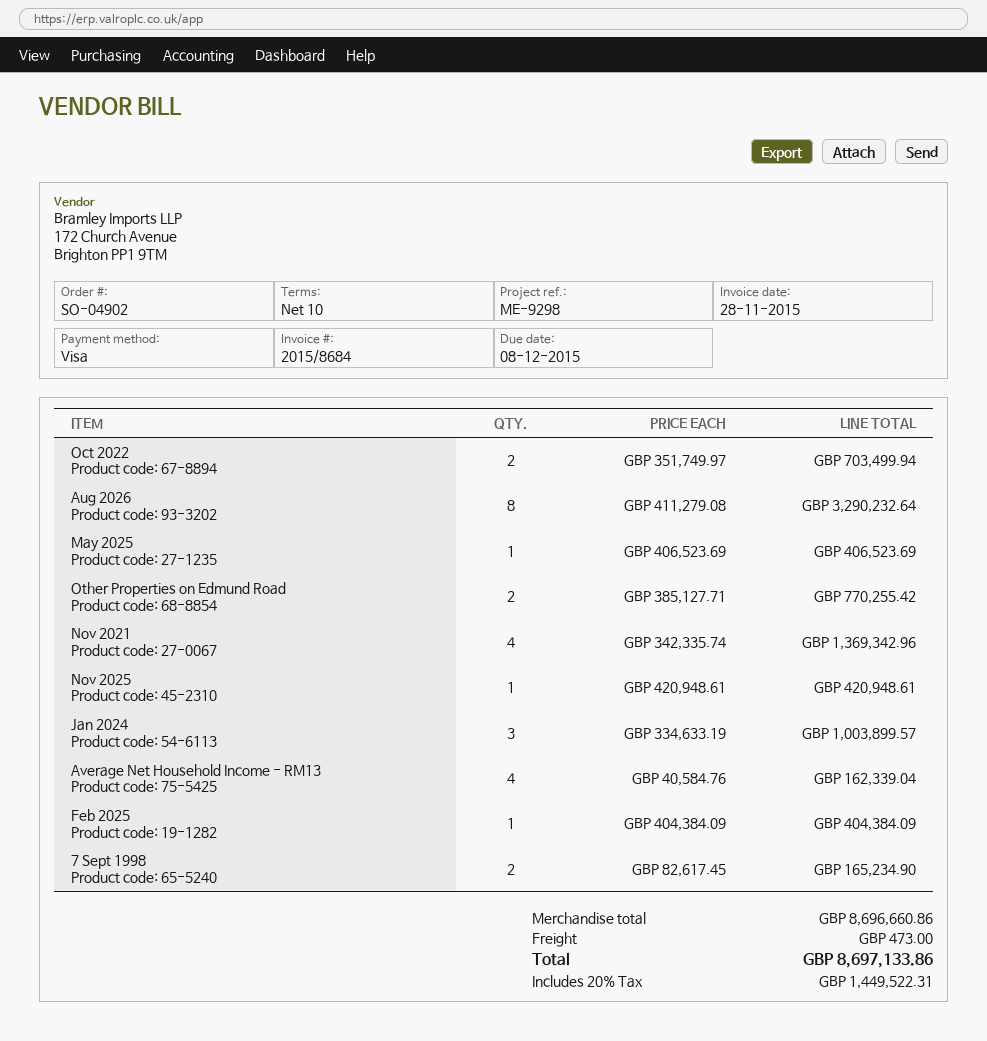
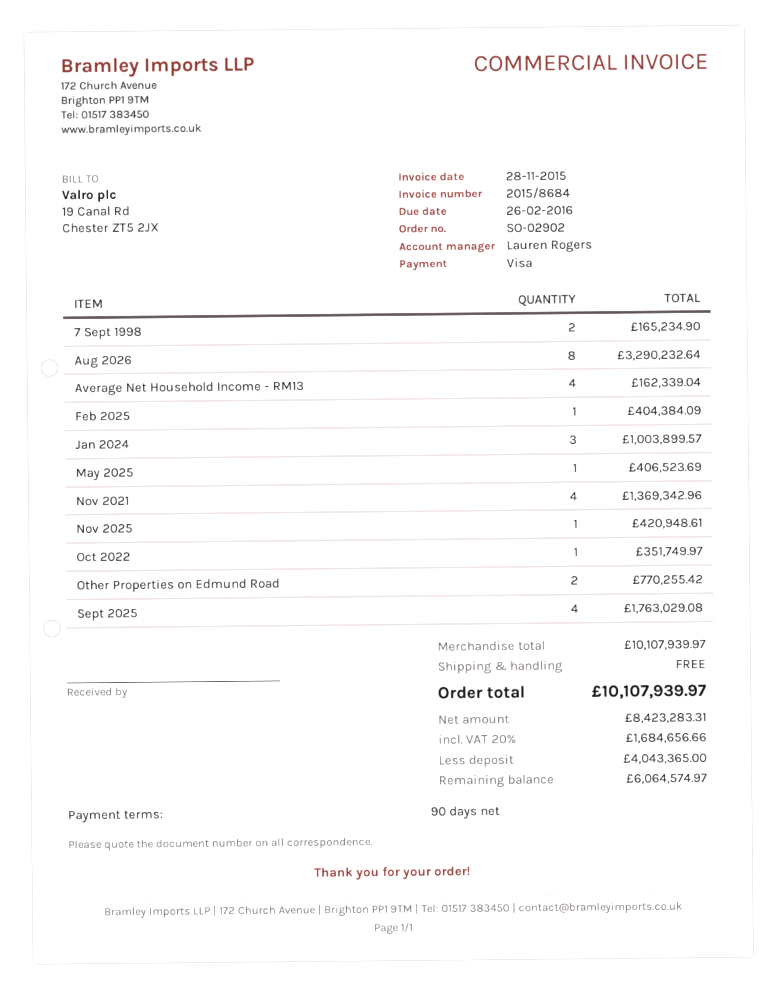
order number: SO-04902 -> SO-02902
payment terms: 10 days -> 90 days
due date: 2015-12-08 -> 2016-02-26
Oct 2022: 2 for 703499.94 -> 1 for 351749.97
Sept 2025: none -> 4 for 1763029.08
subtotal: 8696660.86 -> 10107939.97
shipping: 473.00 -> 0.00
tax: 20% = 1449522.31 -> 20% = 1684656.66
total: 8697133.86 -> 10107939.97

